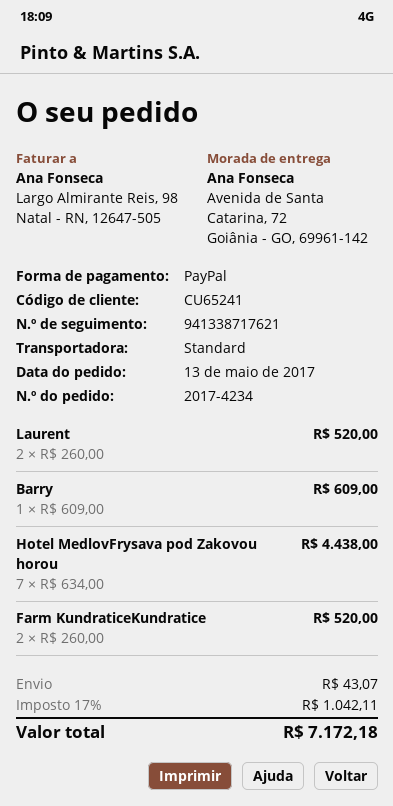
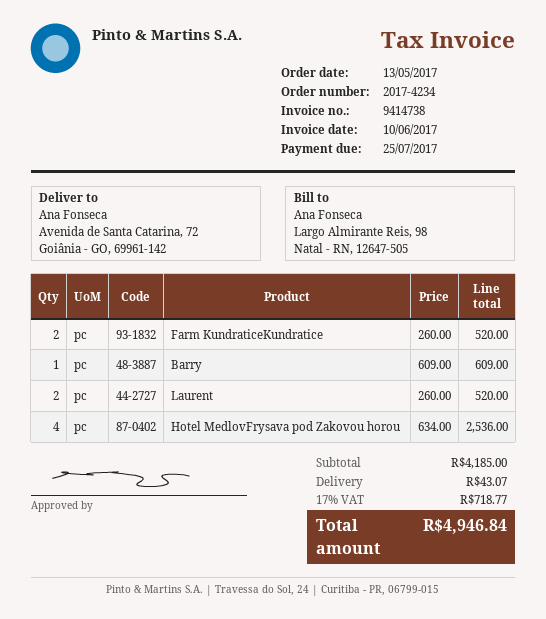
Hotel MedlovFrysava pod Zakovou horou: 7 x 634.00 = 4438.00 -> 4 x 634.00 = 2536.00
tax: 17% = 1042.11 -> 17% = 718.77
total: 7172.18 -> 4946.84

